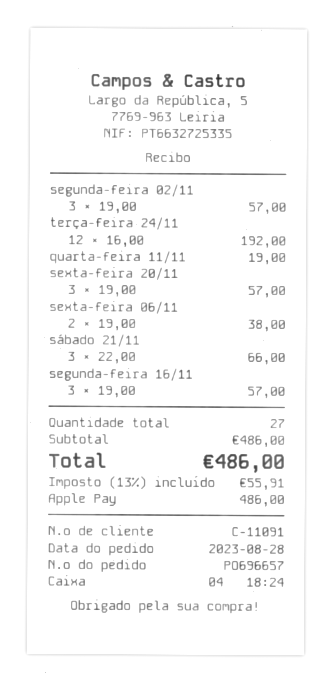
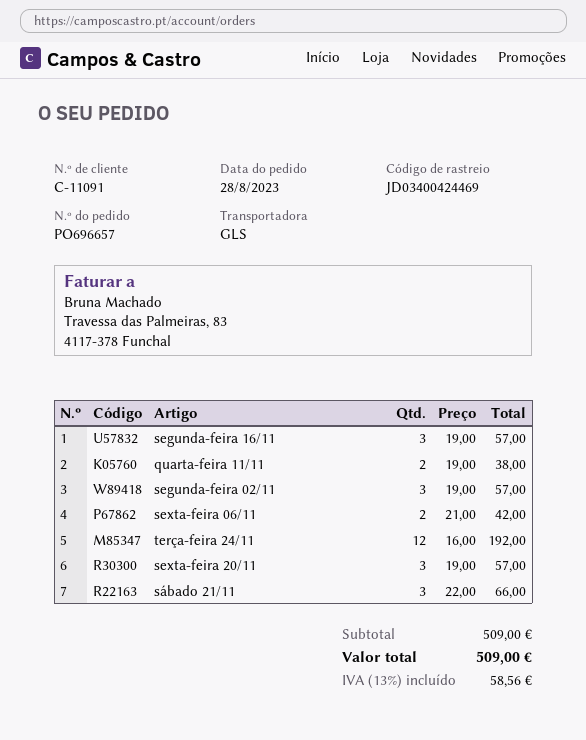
quarta-feira 11/11: 1 x 19.00 = 19.00 -> 2 x 19.00 = 38.00
sexta-feira 06/11: 2 x 19.00 = 38.00 -> 2 x 21.00 = 42.00
subtotal: 486.00 -> 509.00
tax: 13% = 55.91 -> 13% = 58.56
total: 486.00 -> 509.00

